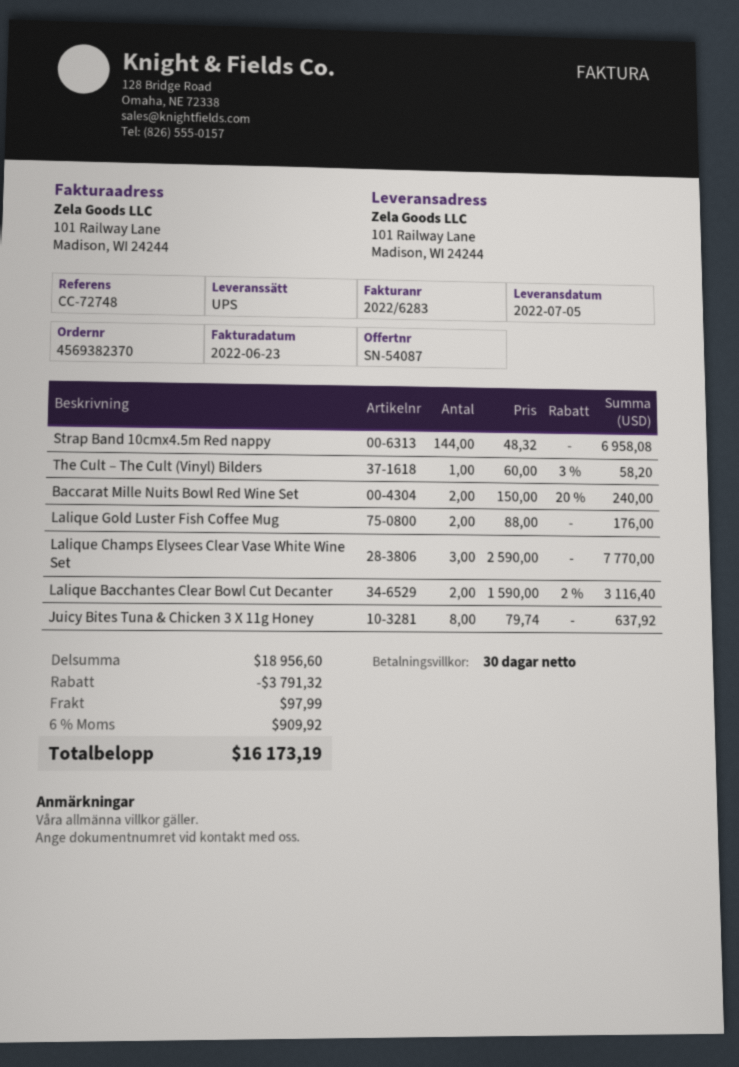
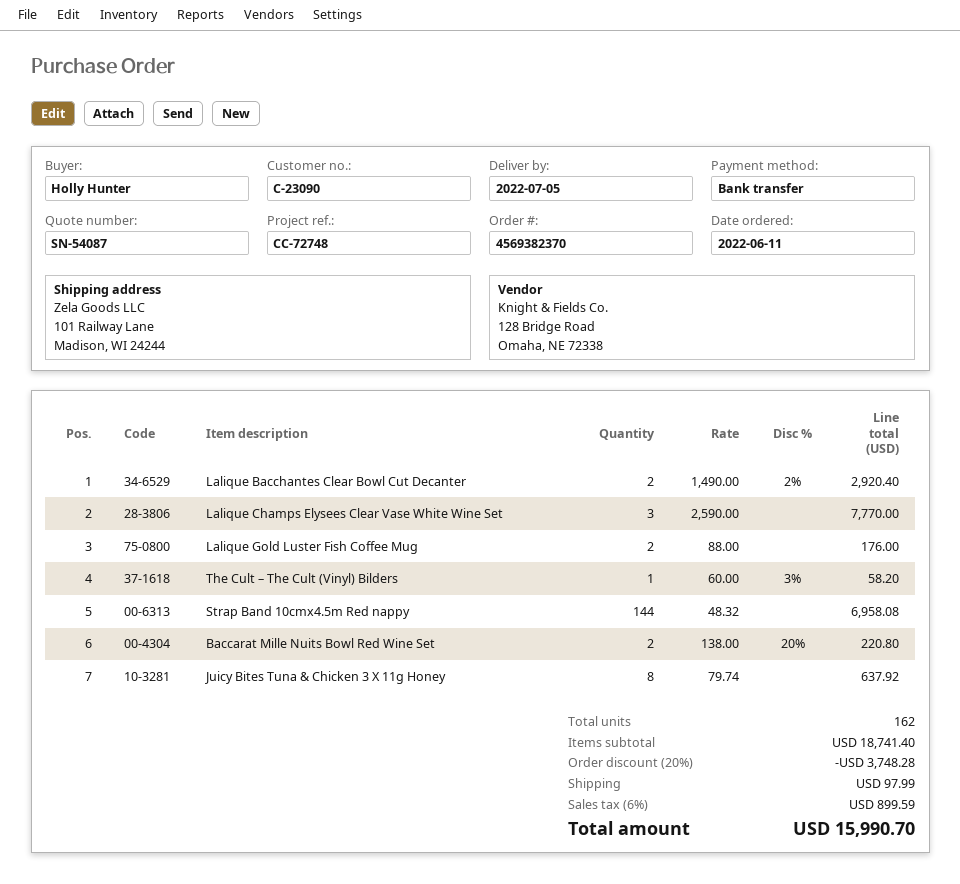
Baccarat Mille Nuits Bowl Red Wine Set: 2 x 150.00 - 20% = 240.00 -> 2 x 138.00 - 20% = 220.80
Lalique Bacchantes Clear Bowl Cut Decanter: 2 x 1590.00 - 2% = 3116.40 -> 2 x 1490.00 - 2% = 2920.40
subtotal: 18956.60 -> 18741.40
discount: 3791.32 -> 3748.28
tax: 6% = 909.92 -> 6% = 899.59
total: 16173.19 -> 15990.70

